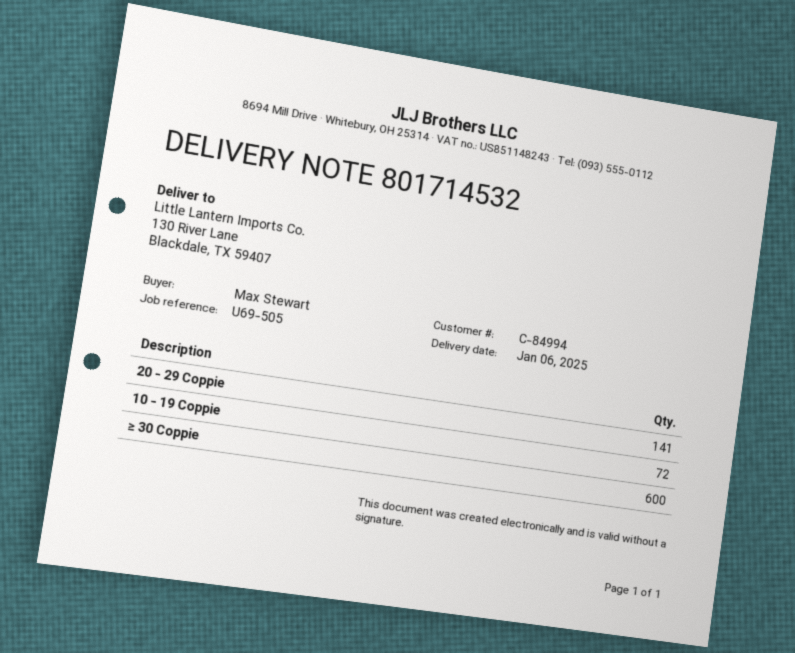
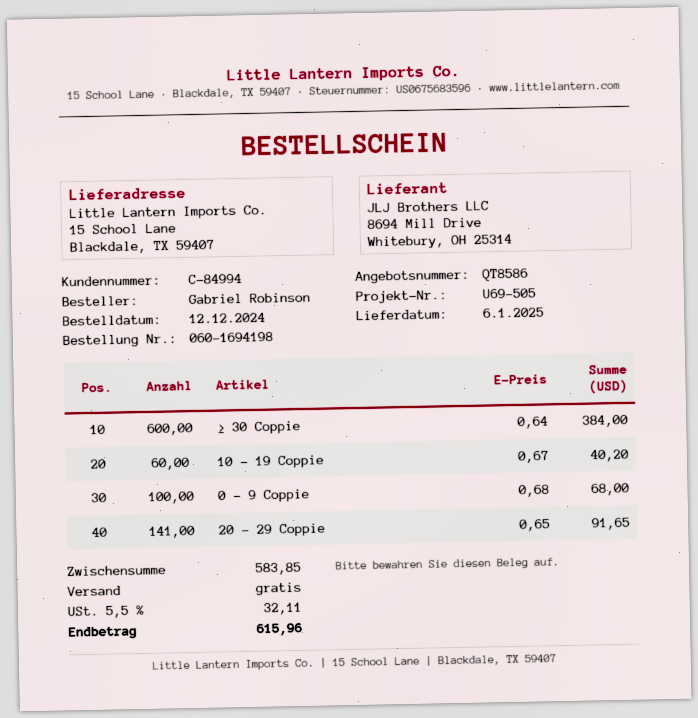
ordered by: Max Stewart -> Gabriel Robinson
ship to: 130 River Lane, Blackdale, TX 59407 -> 15 School Lane, Blackdale, TX 59407
10 - 19 Coppie: 72 -> 60
0 - 9 Coppie: none -> 100

